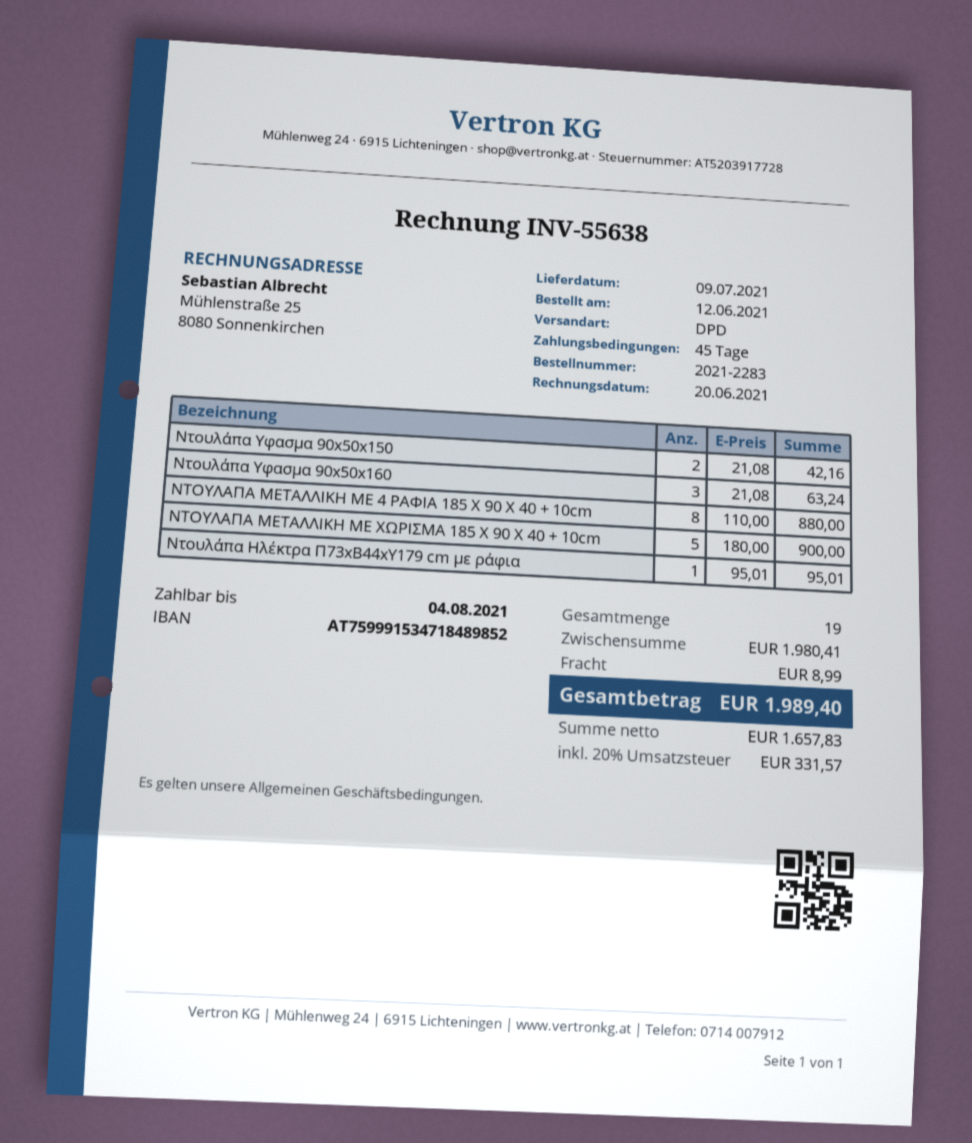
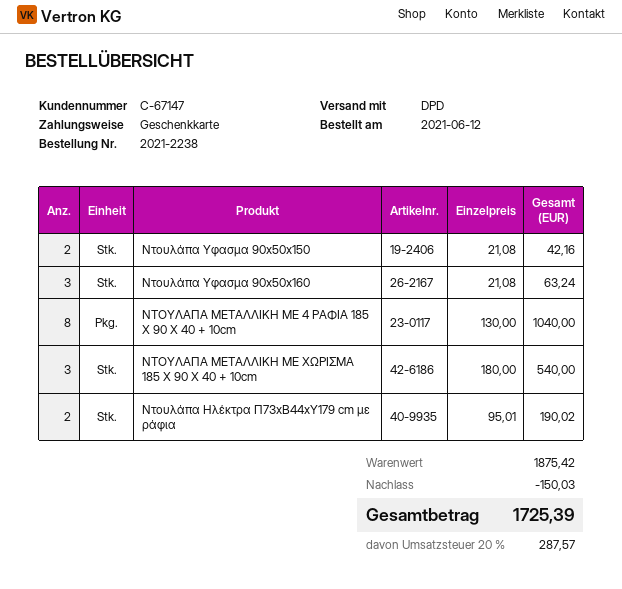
order number: 2021-2283 -> 2021-2238
ΝΤΟΥΛΑΠΑ ΜΕΤΑΛΛΙΚΗ ΜΕ 4 ΡΑΦΙΑ 185 Χ 90 Χ 40 + 10cm: 8 x 110.00 = 880.00 -> 8 x 130.00 = 1040.00
ΝΤΟΥΛΑΠΑ ΜΕΤΑΛΛΙΚΗ ΜΕ ΧΩΡΙΣΜΑ 185 Χ 90 Χ 40 + 10cm: 5 x 180.00 = 900.00 -> 3 x 180.00 = 540.00
Ντουλάπα Ηλέκτρα Π73xB44xΥ179 cm με ράφια: 1 x 95.01 = 95.01 -> 2 x 95.01 = 190.02
subtotal: 1980.41 -> 1875.42
discount: none -> 150.03
shipping: 8.99 -> none
tax: 20% = 331.57 -> 20% = 287.57
total: 1989.40 -> 1725.39

